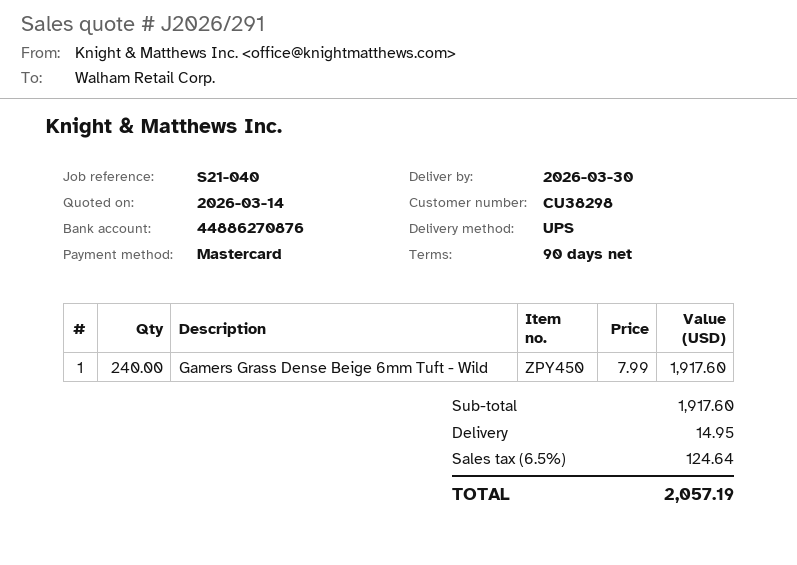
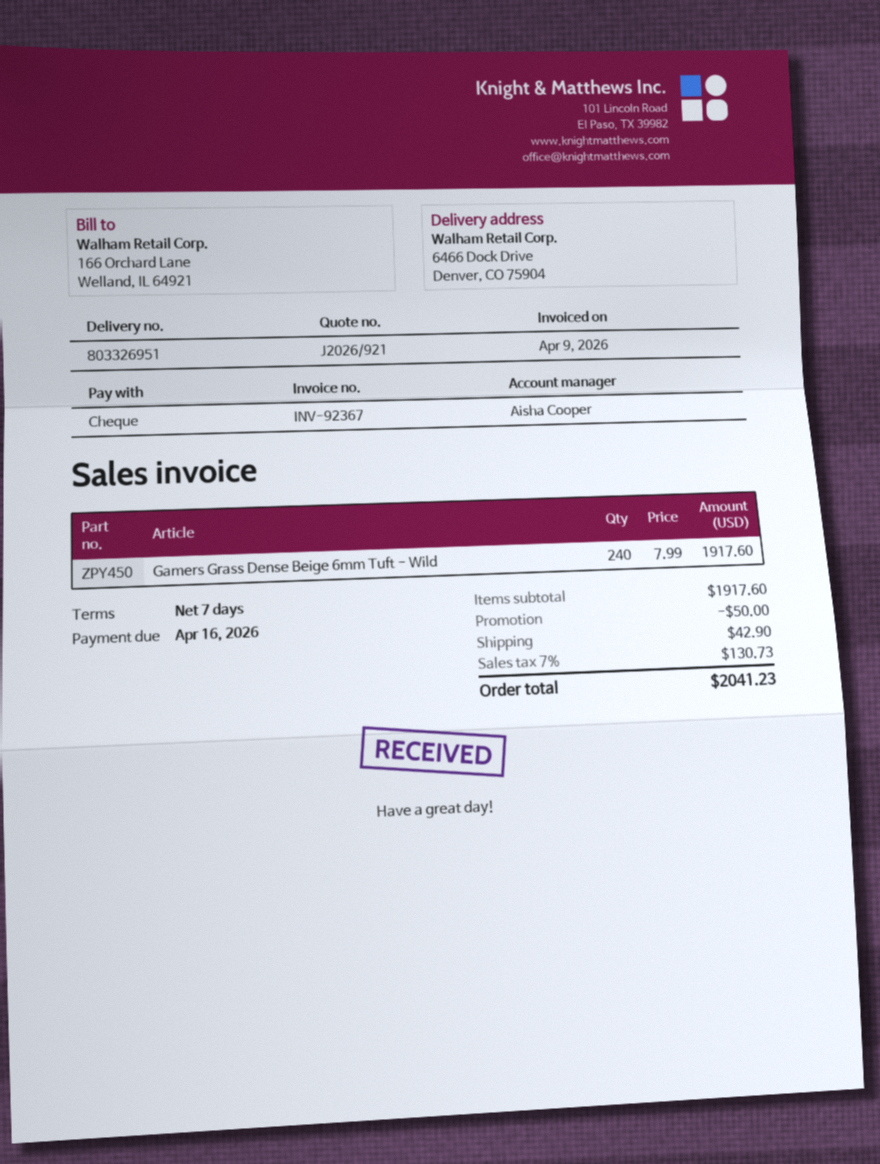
quote number: J2026/291 -> J2026/921
payment terms: 90 days -> 7 days
payment method: Mastercard -> cheque
discount: none -> 50.00
shipping: 14.95 -> 42.90
tax: 6.5% = 124.64 -> 7% = 130.73
total: 2057.19 -> 2041.23

